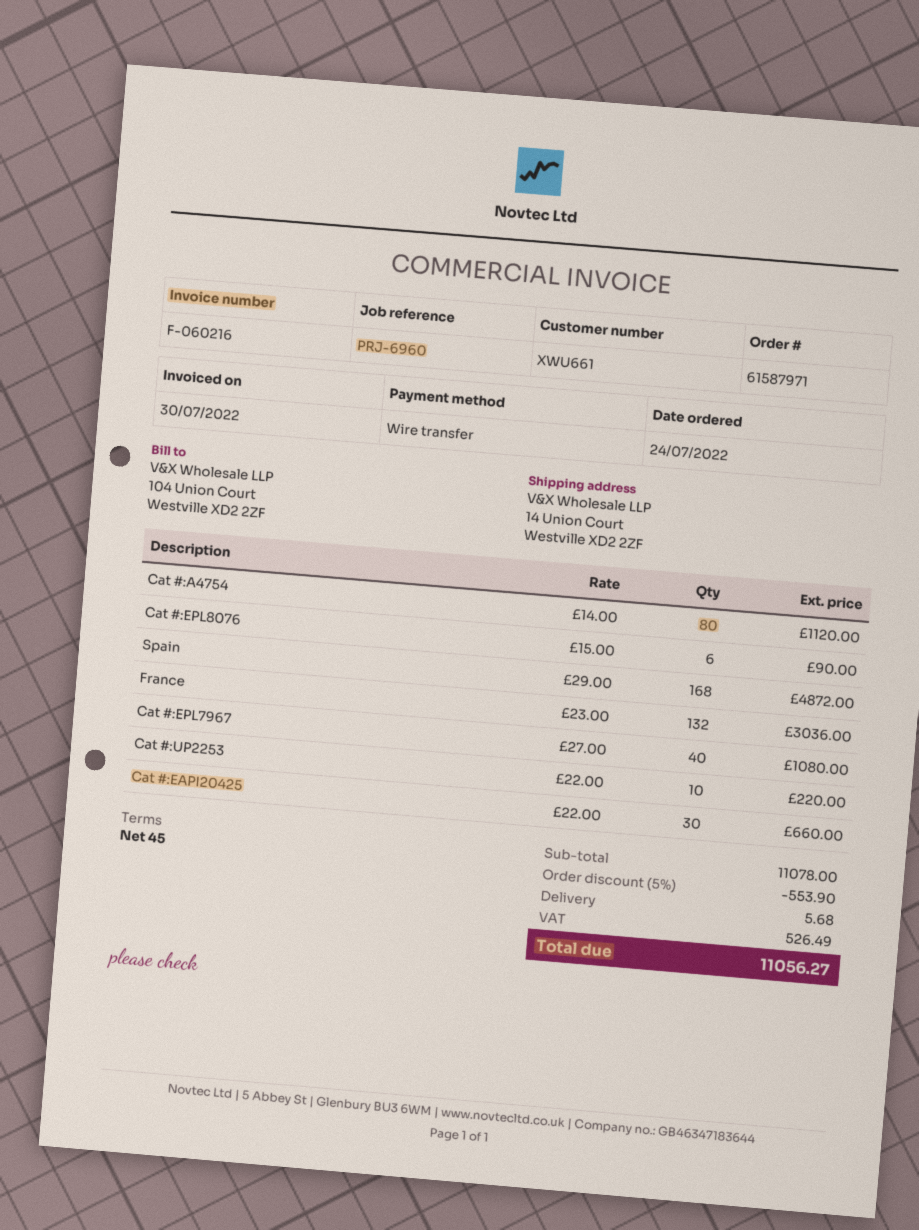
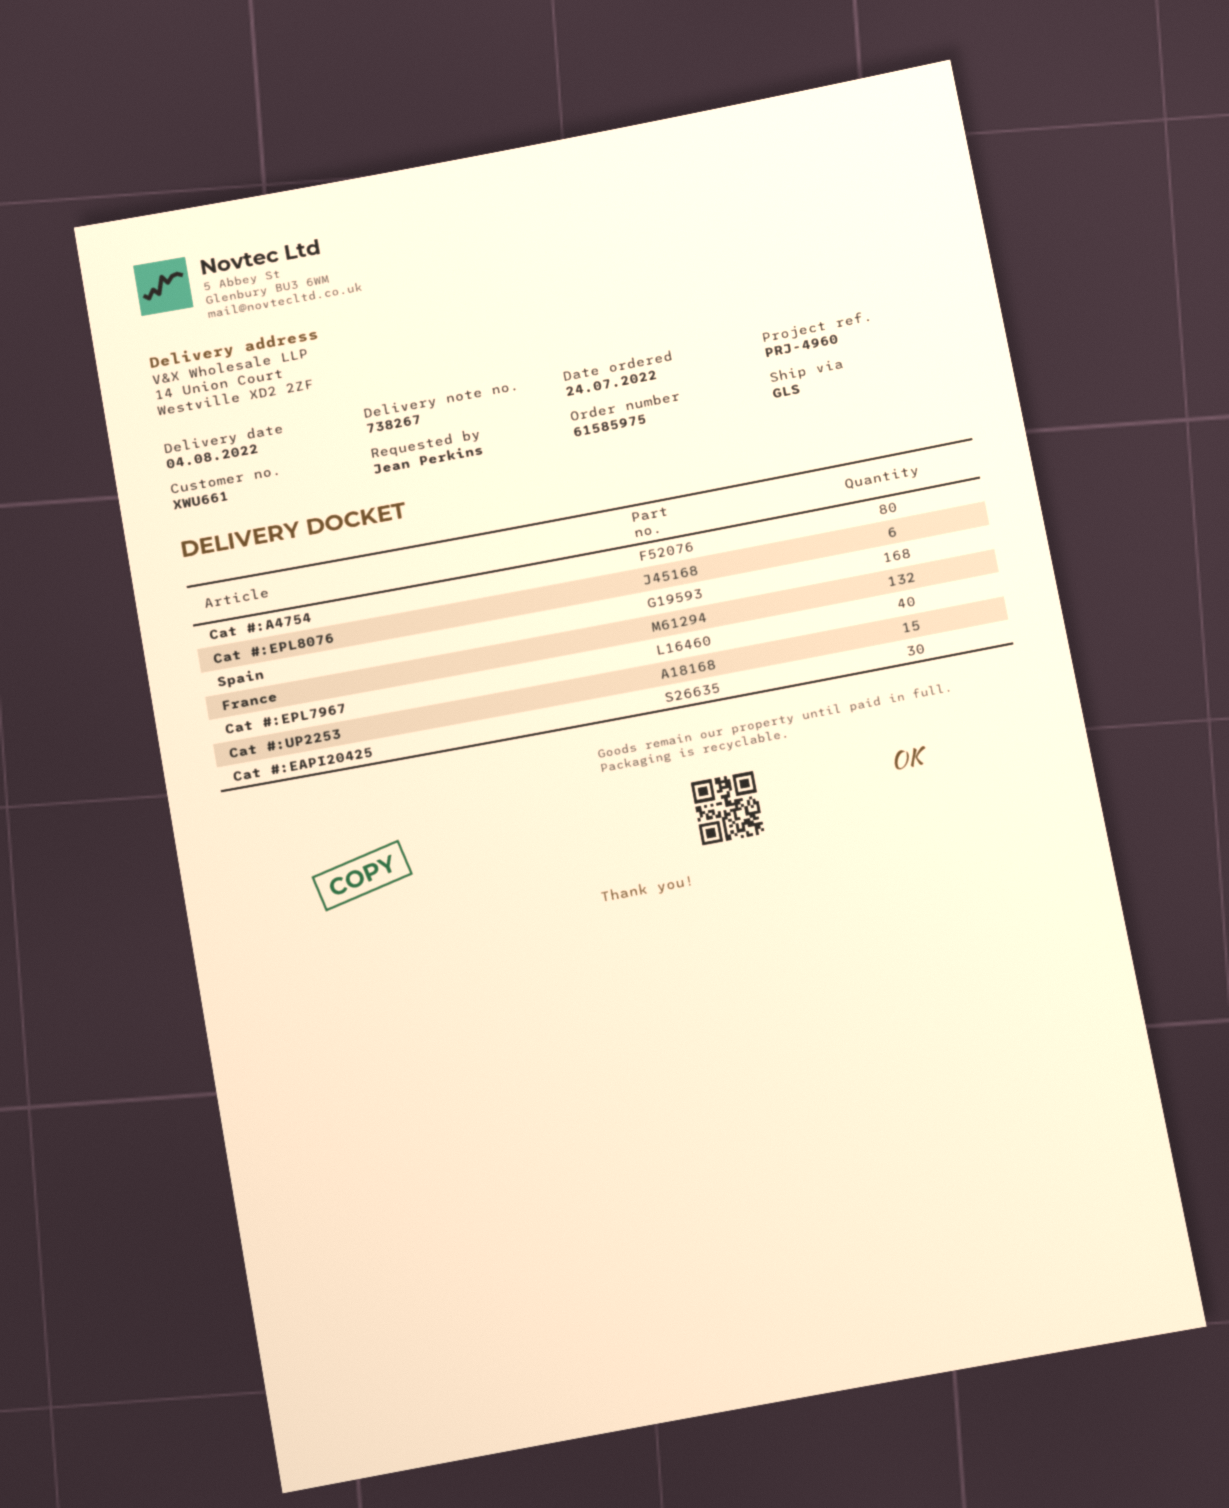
order number: 61587971 -> 61585975
reference: PRJ-6960 -> PRJ-4960
Cat #:UP2253: 10 -> 15

